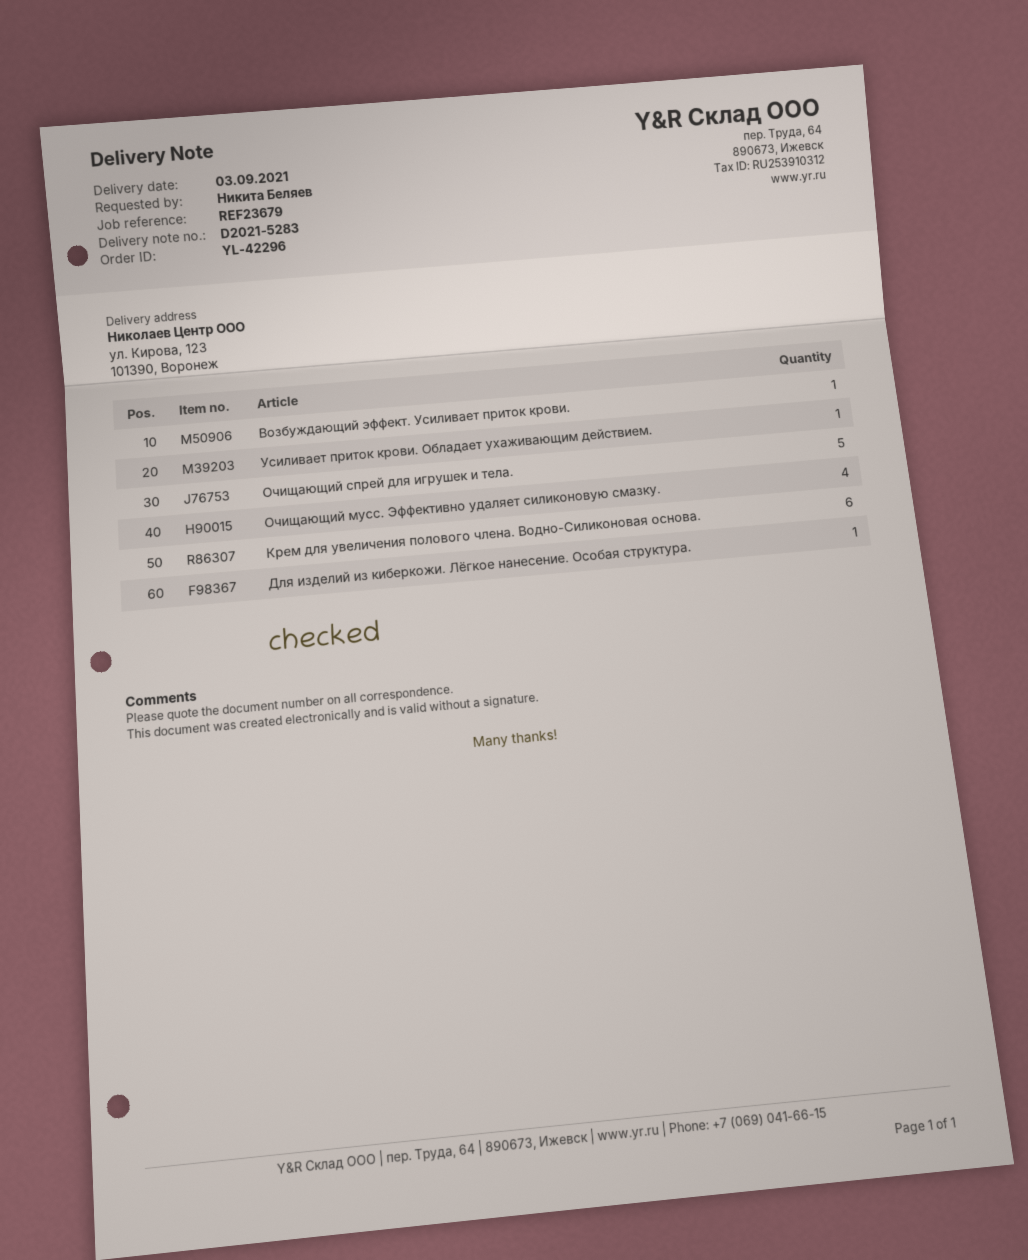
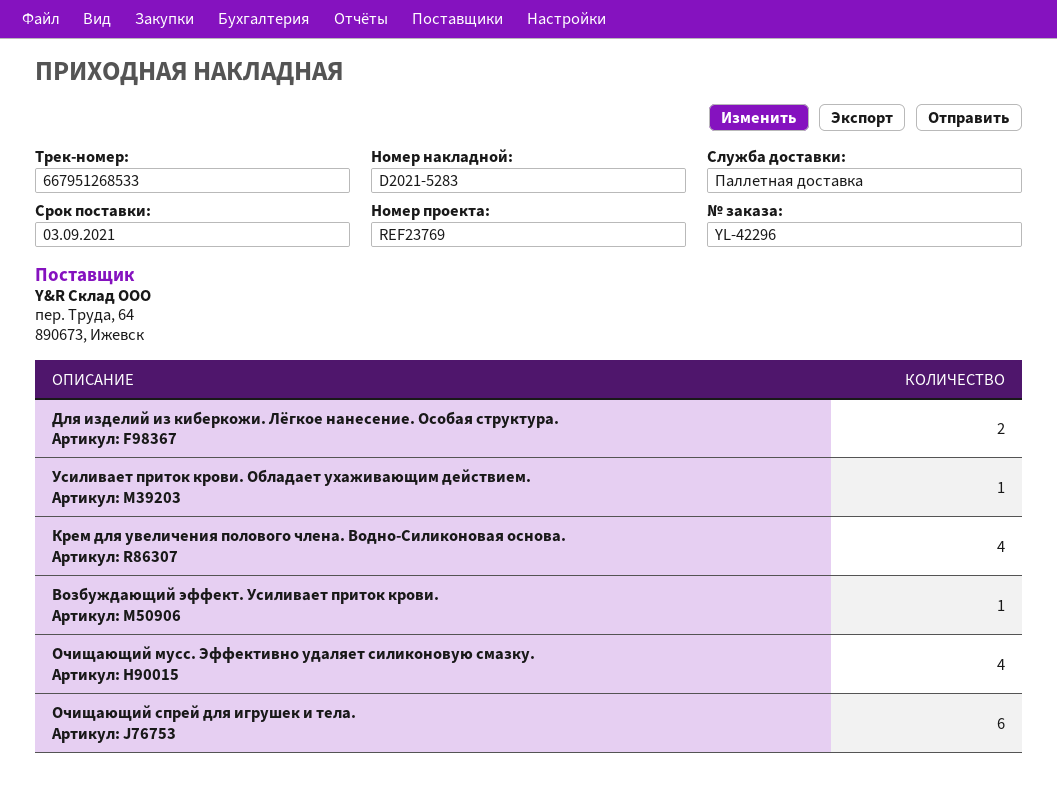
reference: REF23679 -> REF23769
Очищающий спрей для игрушек и тела.: 5 -> 6
Крем для увеличения полового члена. Водно-Силиконовая основа.: 6 -> 4
Для изделий из киберкожи. Лёгкое нанесение. Особая структура.: 1 -> 2

